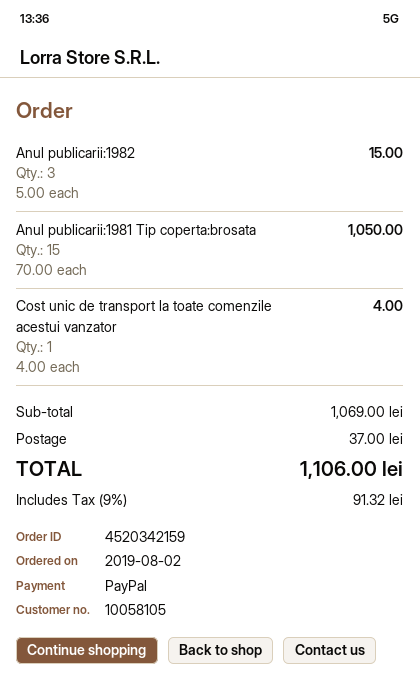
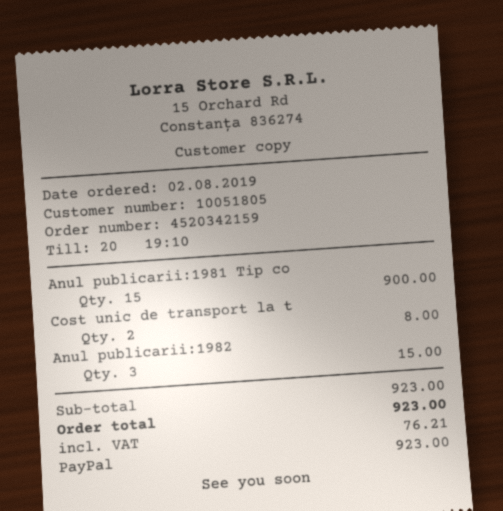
customer number: 10058105 -> 10051805
Anul publicarii:1981 Tip coperta:brosata: 15 for 1050.00 -> 15 for 900.00
Cost unic de transport la toate comenzile acestui vanzator: 1 for 4.00 -> 2 for 8.00
subtotal: 1069.00 -> 923.00
shipping: 37.00 -> none
tax: 91.32 -> 76.21
total: 1106.00 -> 923.00

